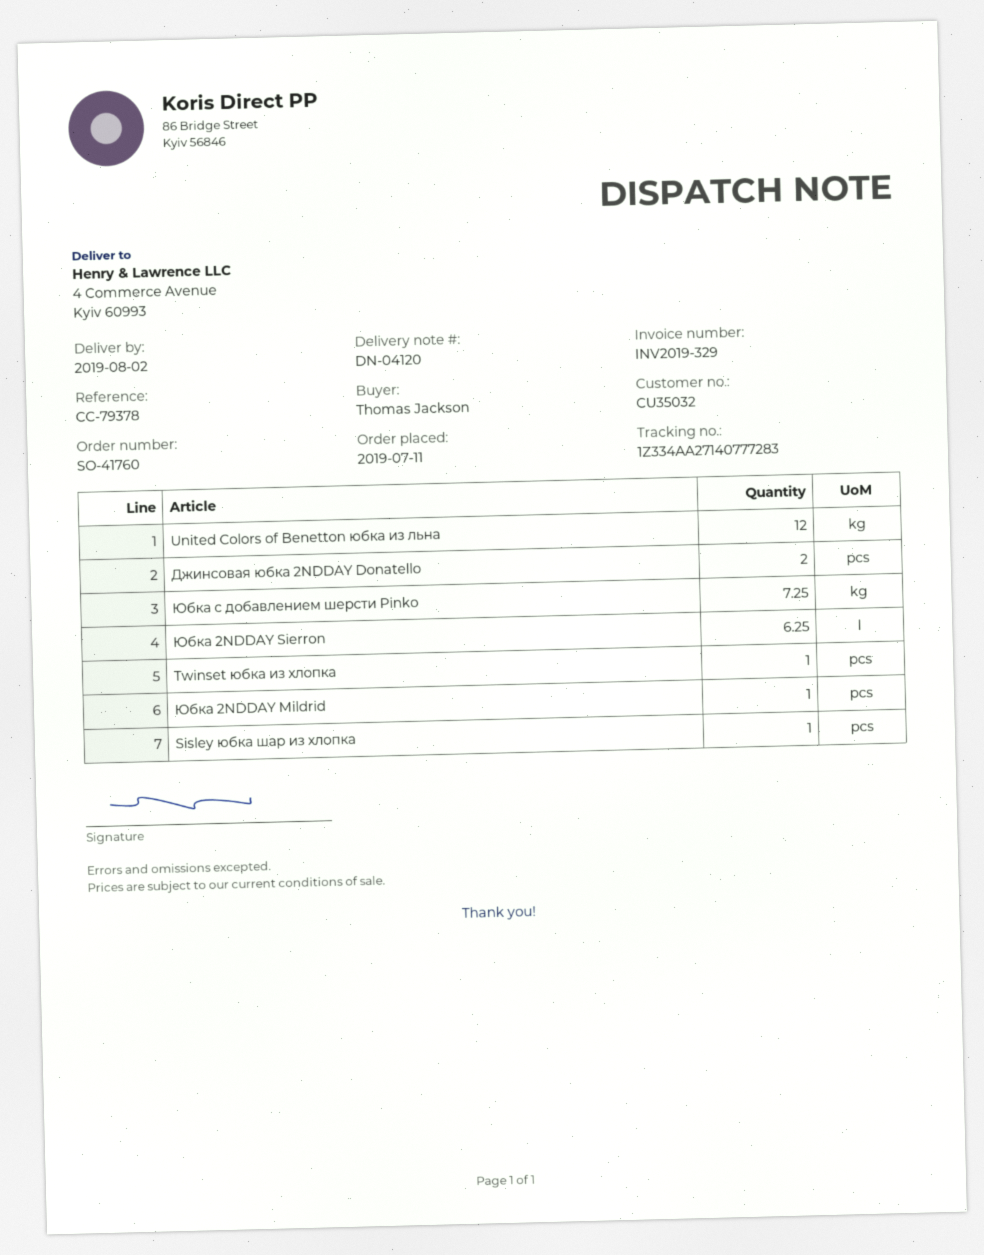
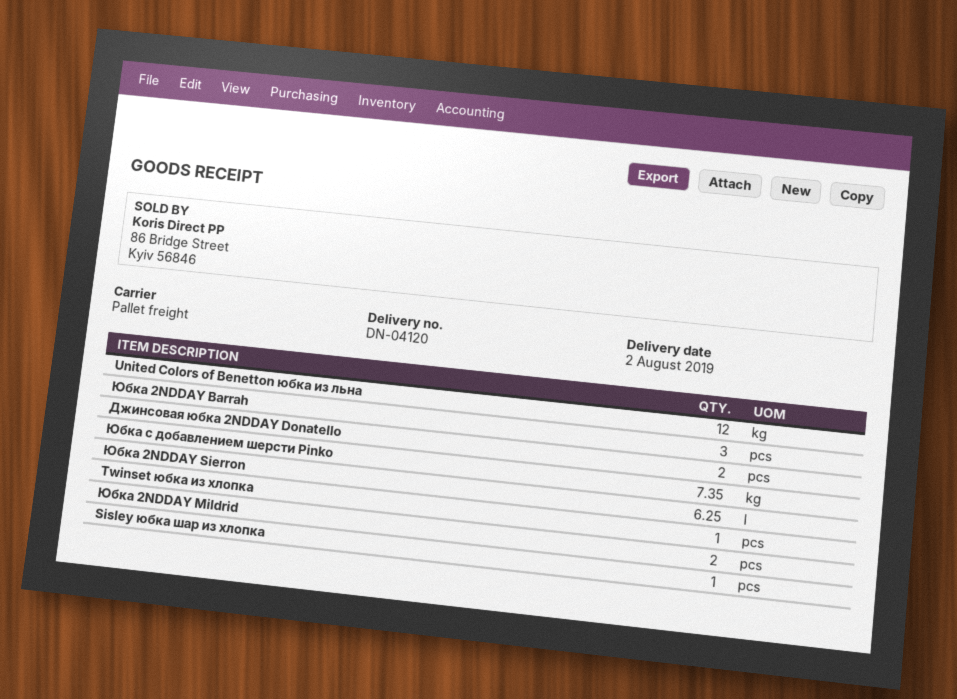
Юбка с добавлением шерсти Pinko: 7.25 -> 7.35
Юбка 2NDDAY Mildrid: 1 -> 2
Юбка 2NDDAY Barrah: none -> 3

